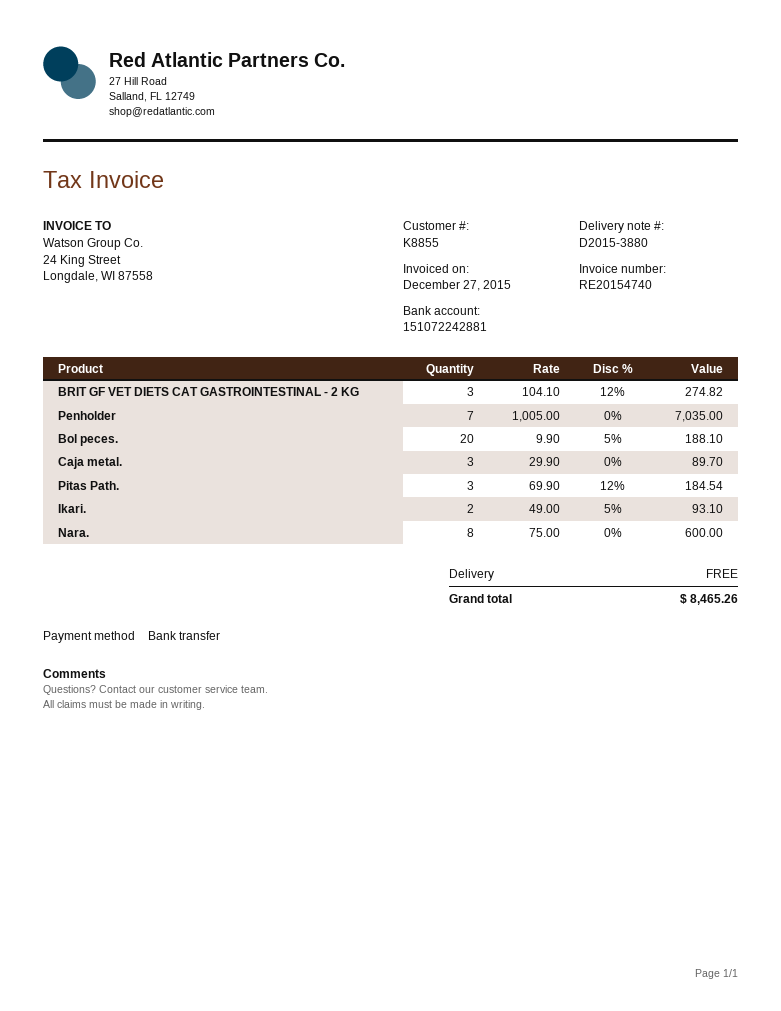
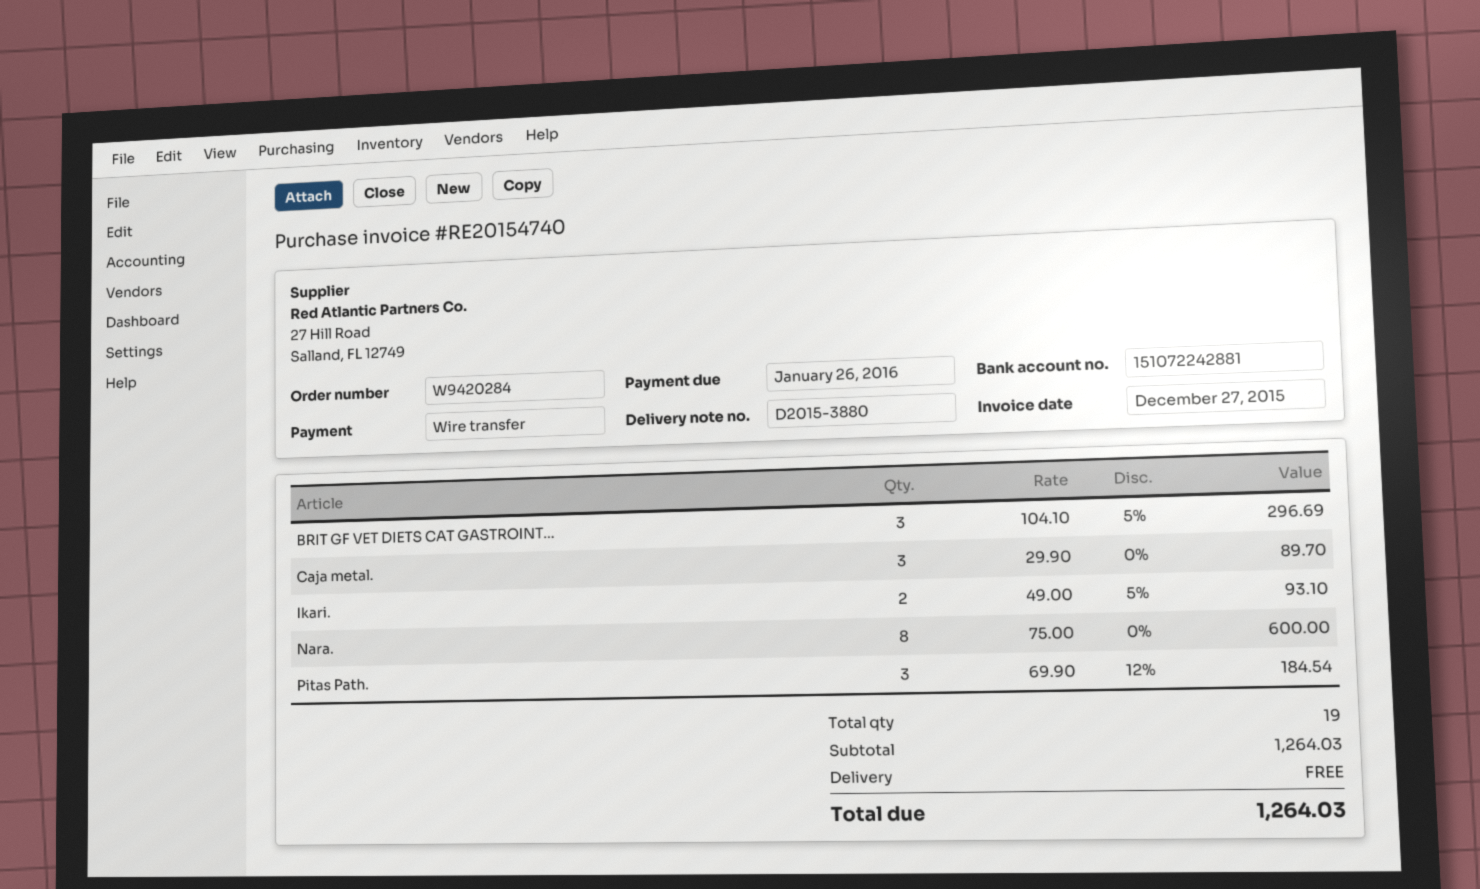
BRIT GF VET DIETS CAT GASTROINTESTINAL - 2 KG: 3 x 104.10 - 12% = 274.82 -> 3 x 104.10 - 5% = 296.69
Penholder: 7 x 1005.00 = 7035.00 -> none
Bol peces.: 20 x 9.90 - 5% = 188.10 -> none
total: 8465.26 -> 1264.03

